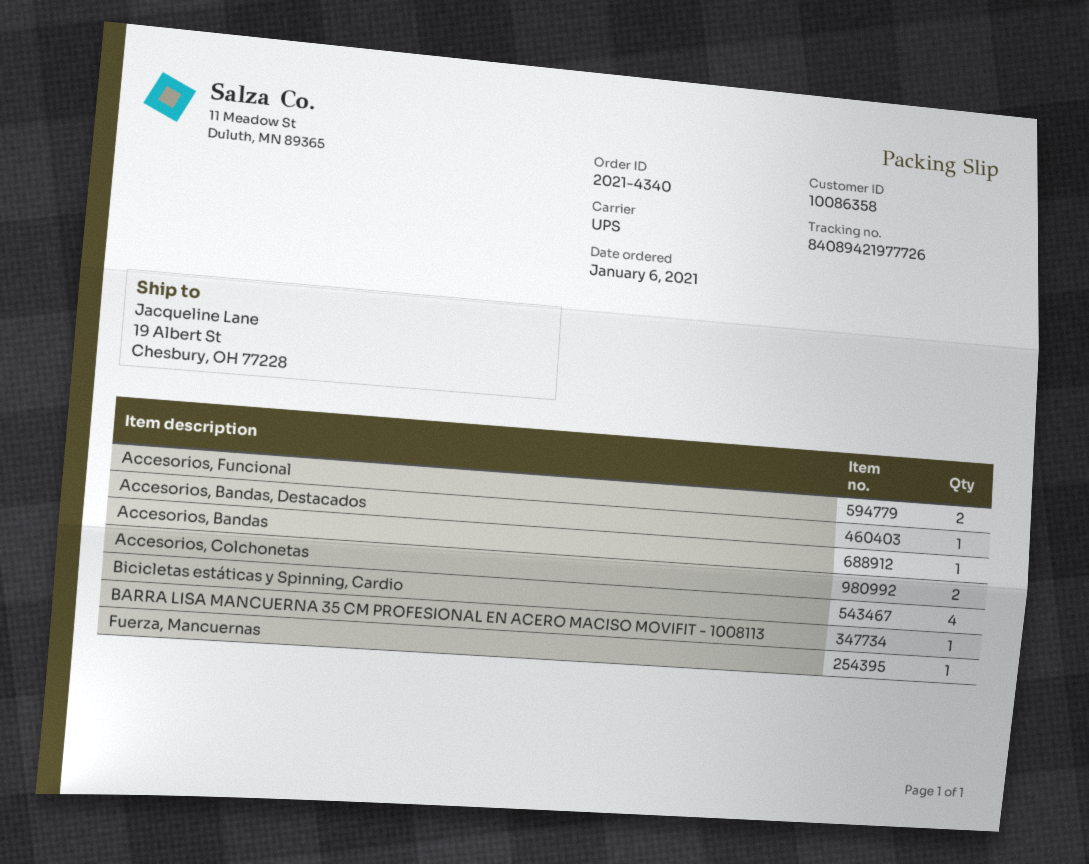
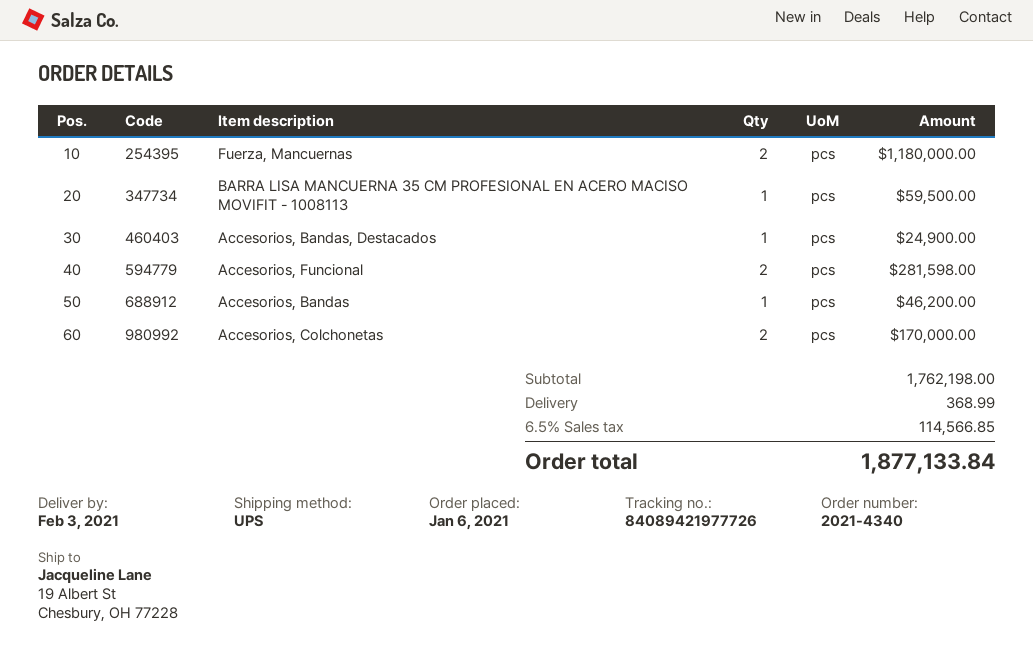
Bicicletas estáticas y Spinning, Cardio: 4 -> none
Fuerza, Mancuernas: 1 -> 2

